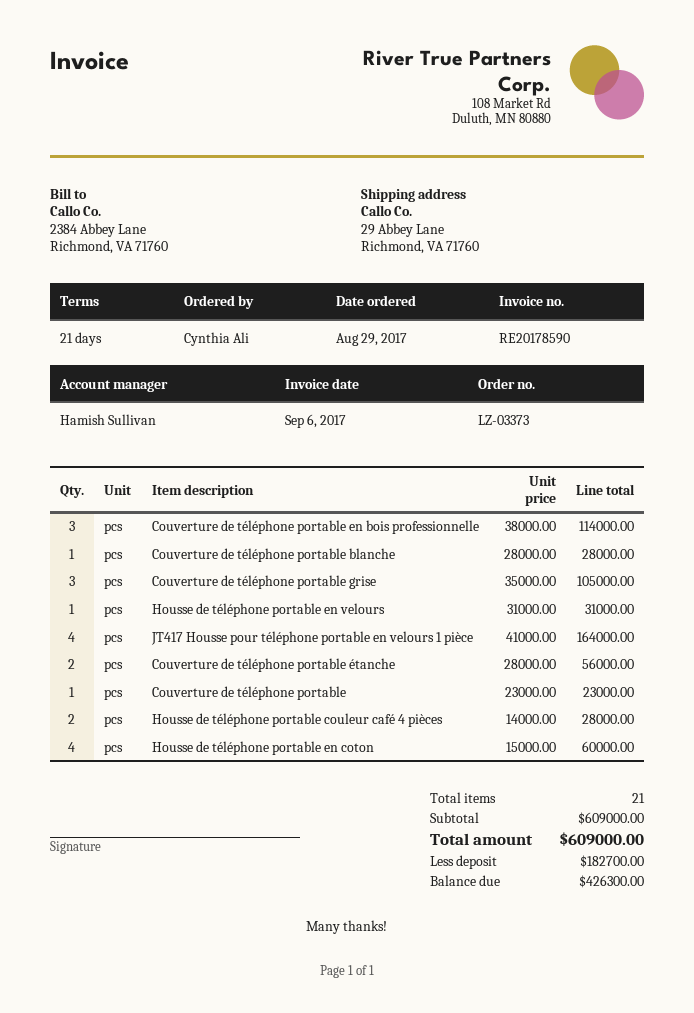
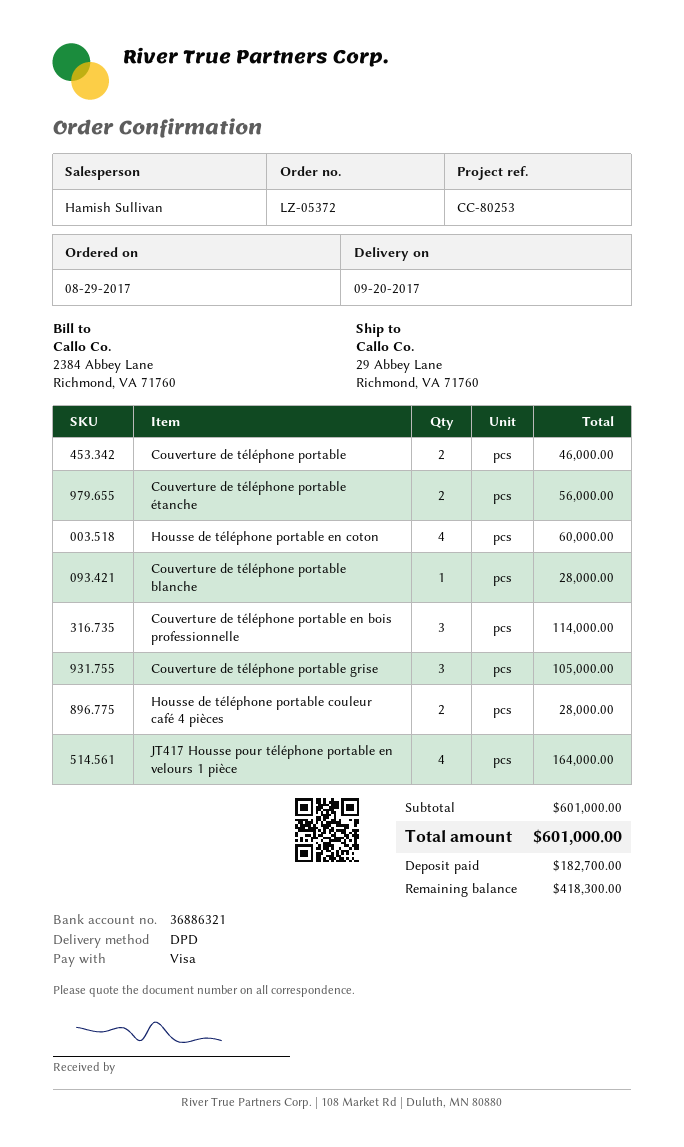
order number: LZ-03373 -> LZ-05372
Housse de téléphone portable en velours: 1 for 31000.00 -> none
Couverture de téléphone portable: 1 for 23000.00 -> 2 for 46000.00
subtotal: 609000.00 -> 601000.00
total: 609000.00 -> 601000.00
balance: 426300.00 -> 418300.00

